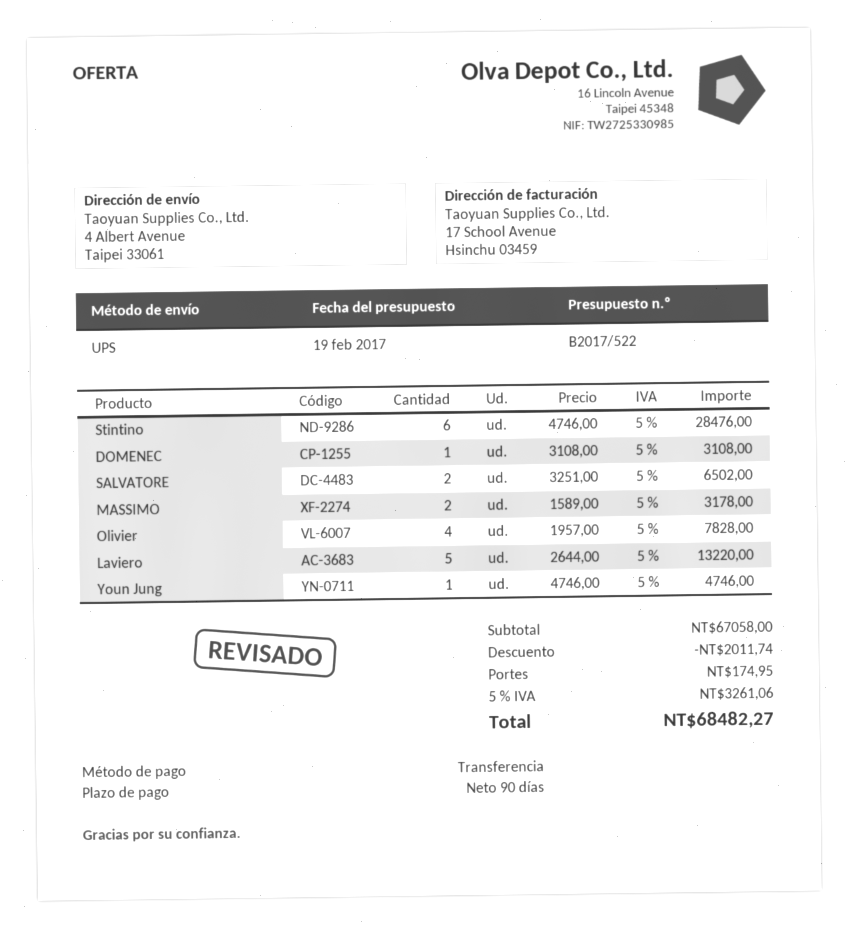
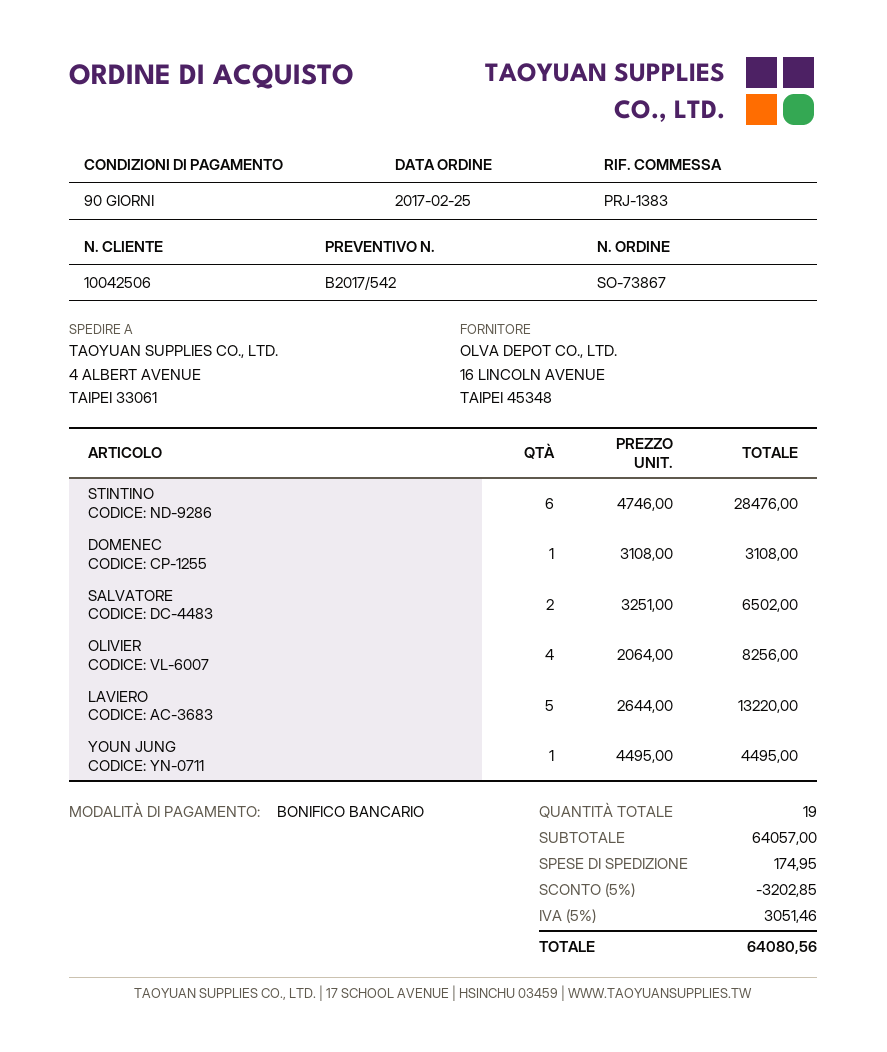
quote number: B2017/522 -> B2017/542
MASSIMO: 2 x 1589.00 = 3178.00 -> none
Olivier: 4 x 1957.00 = 7828.00 -> 4 x 2064.00 = 8256.00
Youn Jung: 1 x 4746.00 = 4746.00 -> 1 x 4495.00 = 4495.00
subtotal: 67058.00 -> 64057.00
discount: 2011.74 -> 3202.85
tax: 5% = 3261.06 -> 5% = 3051.46
total: 68482.27 -> 64080.56

